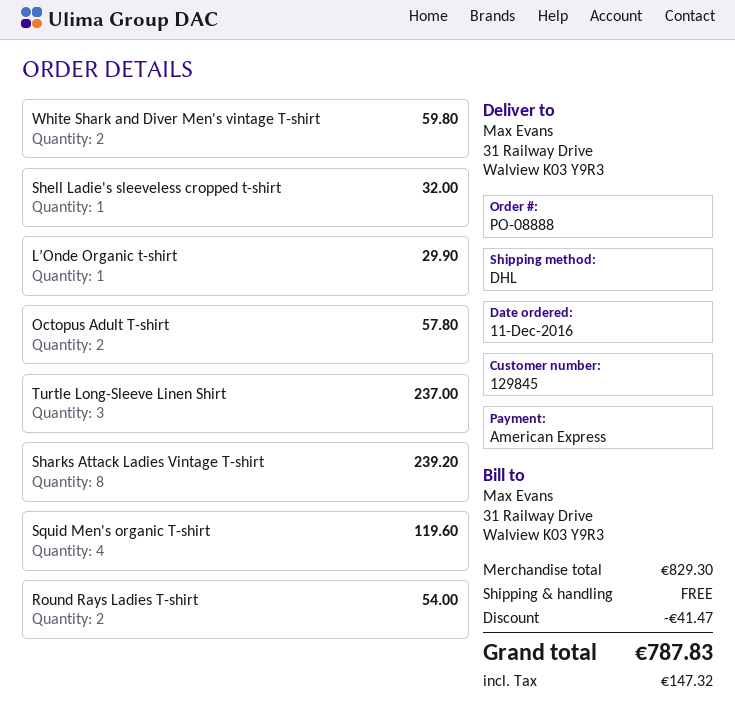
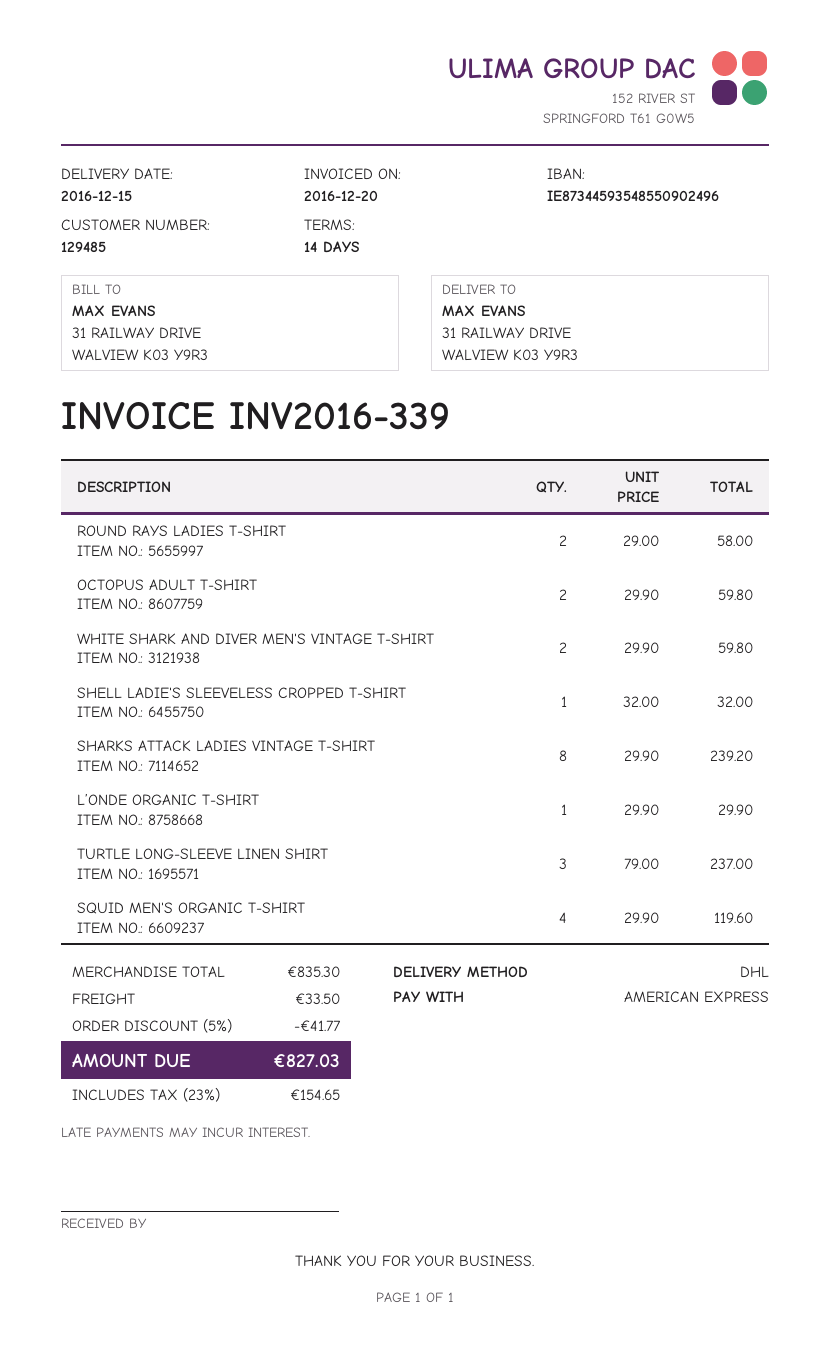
customer number: 129845 -> 129485
Octopus Adult T-shirt: 2 for 57.80 -> 2 for 59.80
Round Rays Ladies T-shirt: 2 for 54.00 -> 2 for 58.00
subtotal: 829.30 -> 835.30
discount: 41.47 -> 41.77
shipping: 0.00 -> 33.50
tax: 147.32 -> 154.65
total: 787.83 -> 827.03

